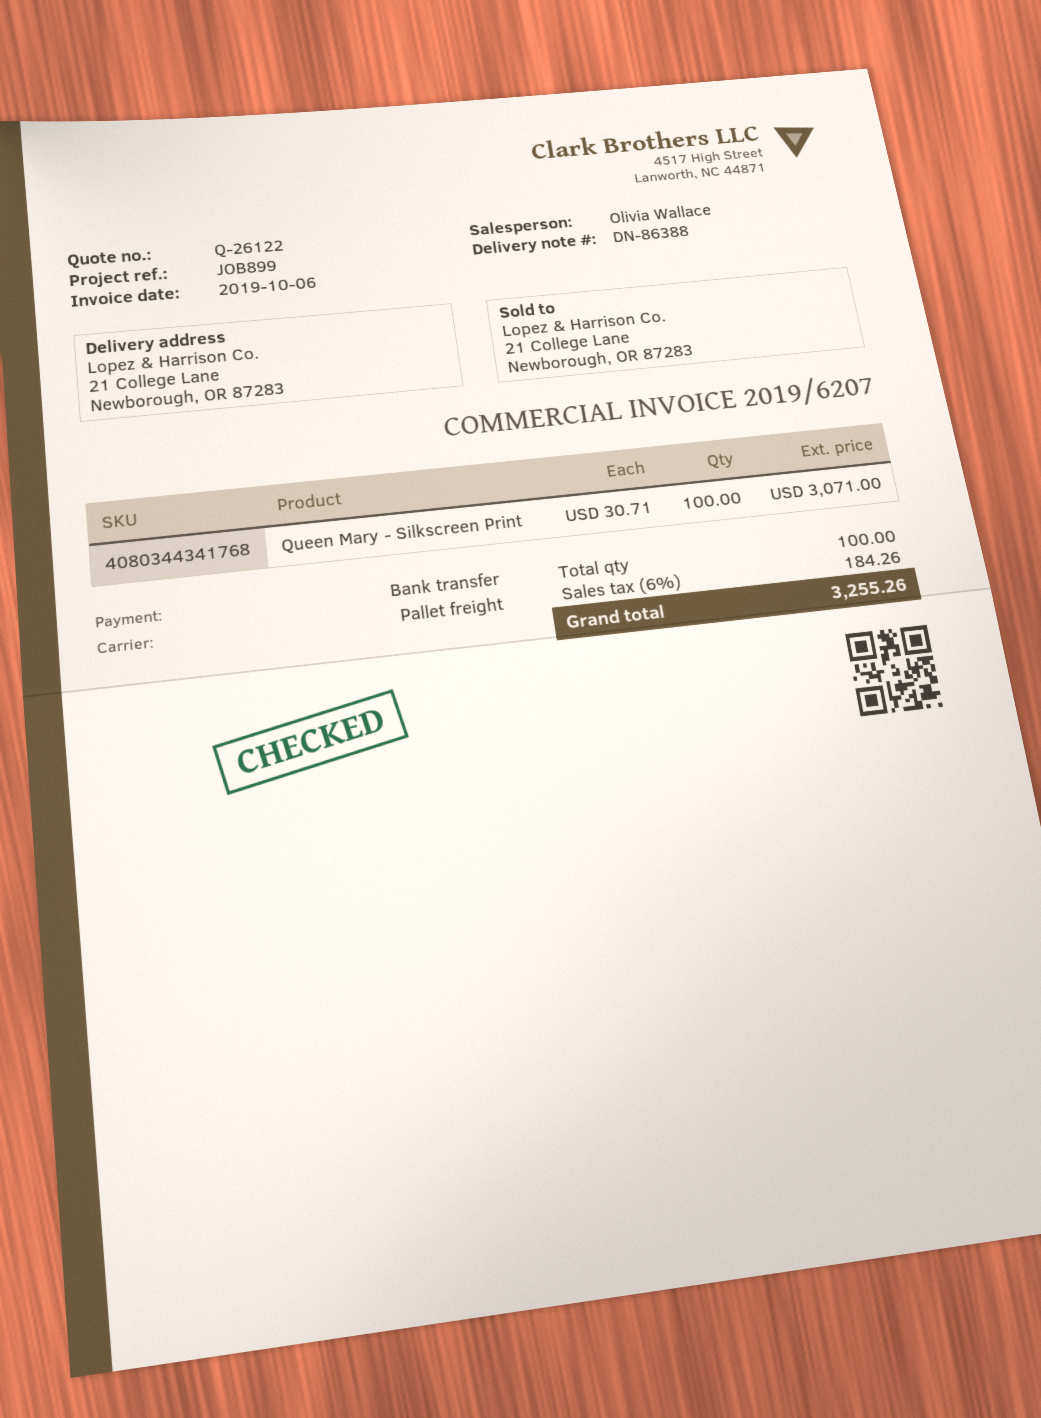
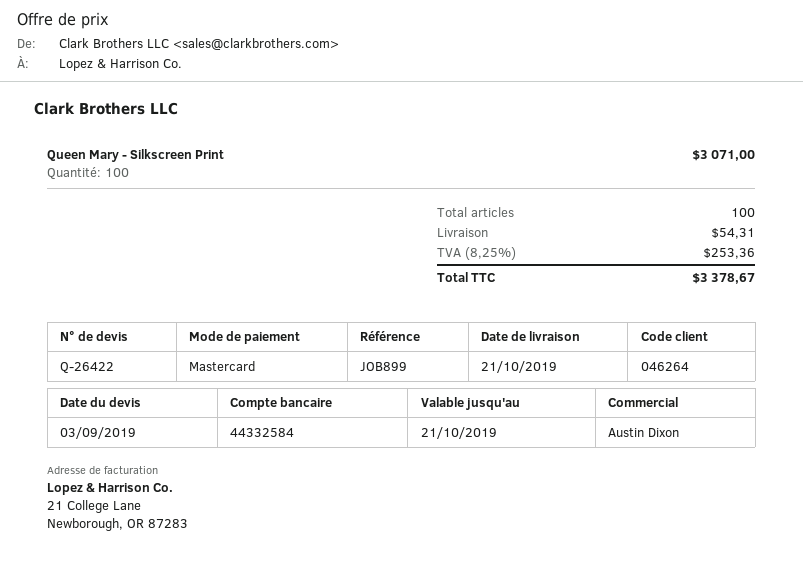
quote number: Q-26122 -> Q-26422
sales rep: Olivia Wallace -> Austin Dixon
payment method: bank transfer -> Mastercard
shipping: none -> 54.31
tax: 6% = 184.26 -> 8.25% = 253.36
total: 3255.26 -> 3378.67

